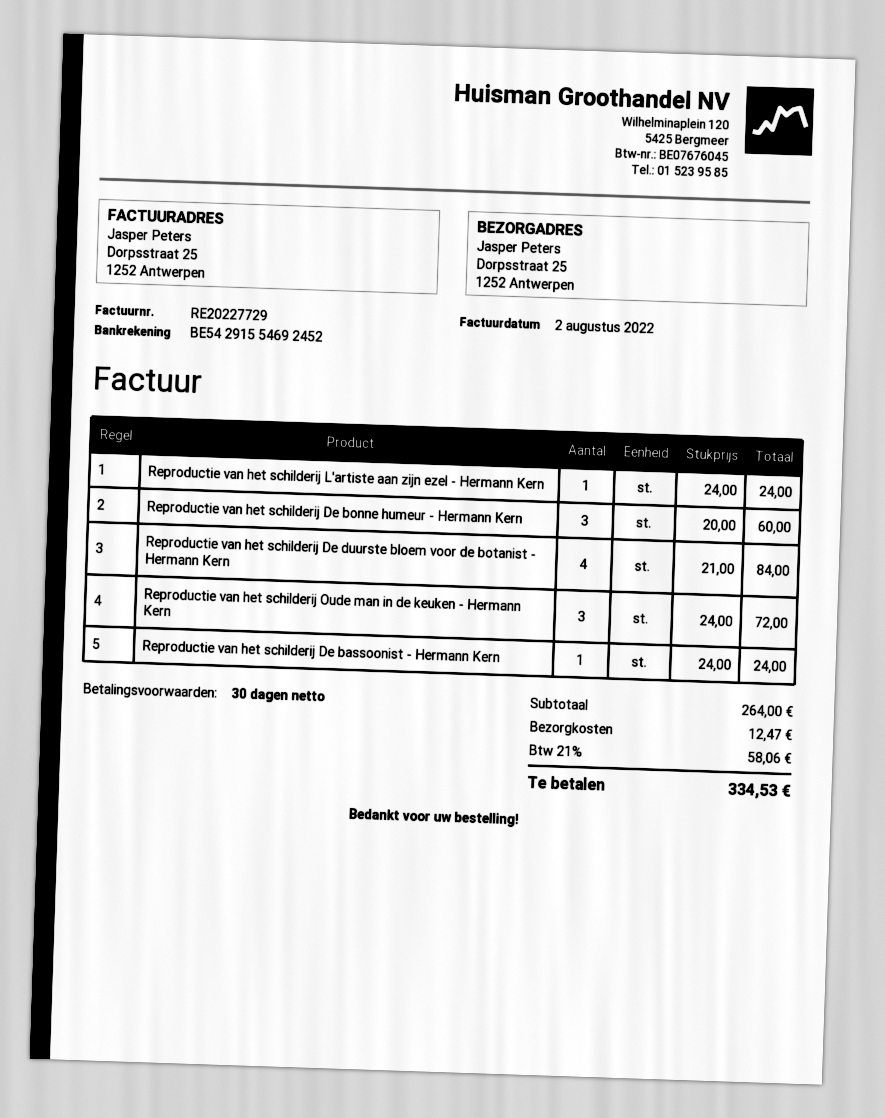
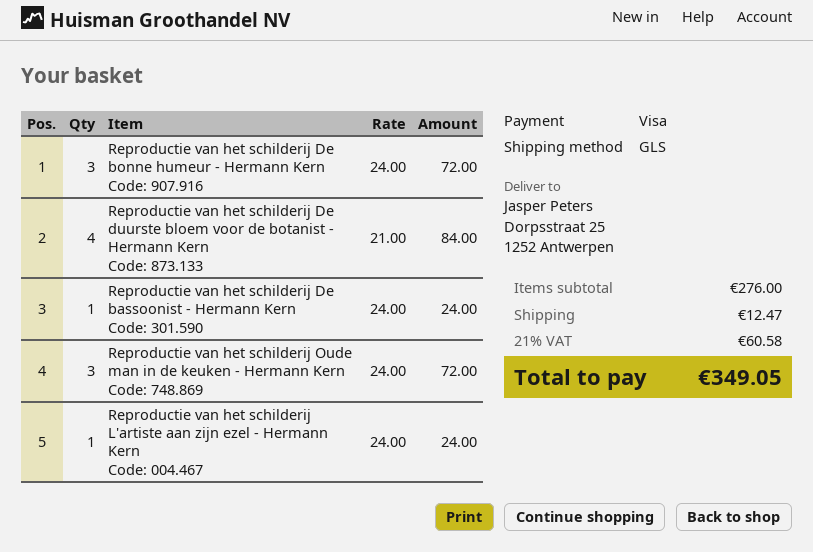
Reproductie van het schilderij De bonne humeur - Hermann Kern: 3 x 20.00 = 60.00 -> 3 x 24.00 = 72.00
subtotal: 264.00 -> 276.00
tax: 21% = 58.06 -> 21% = 60.58
total: 334.53 -> 349.05

